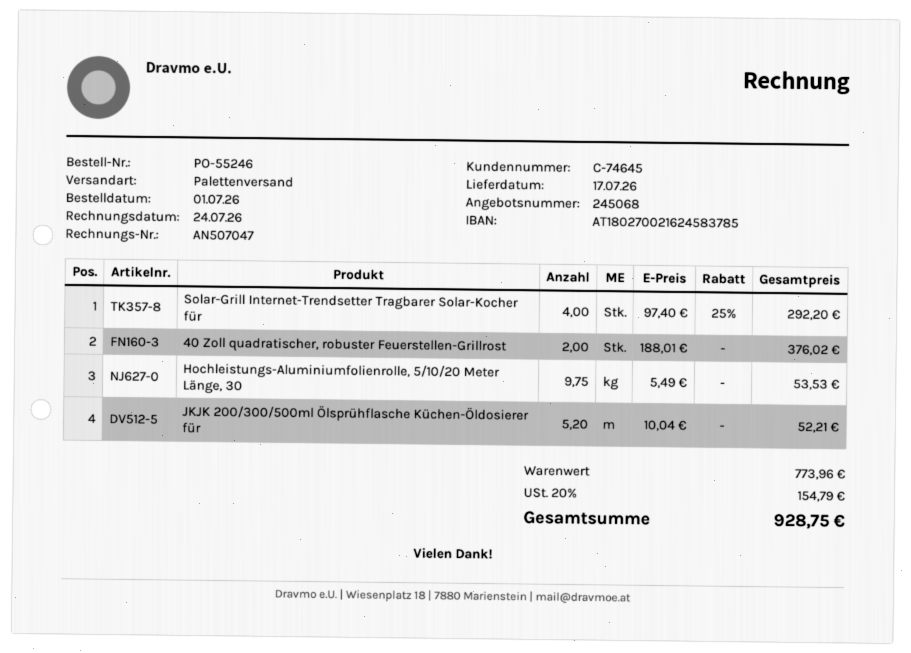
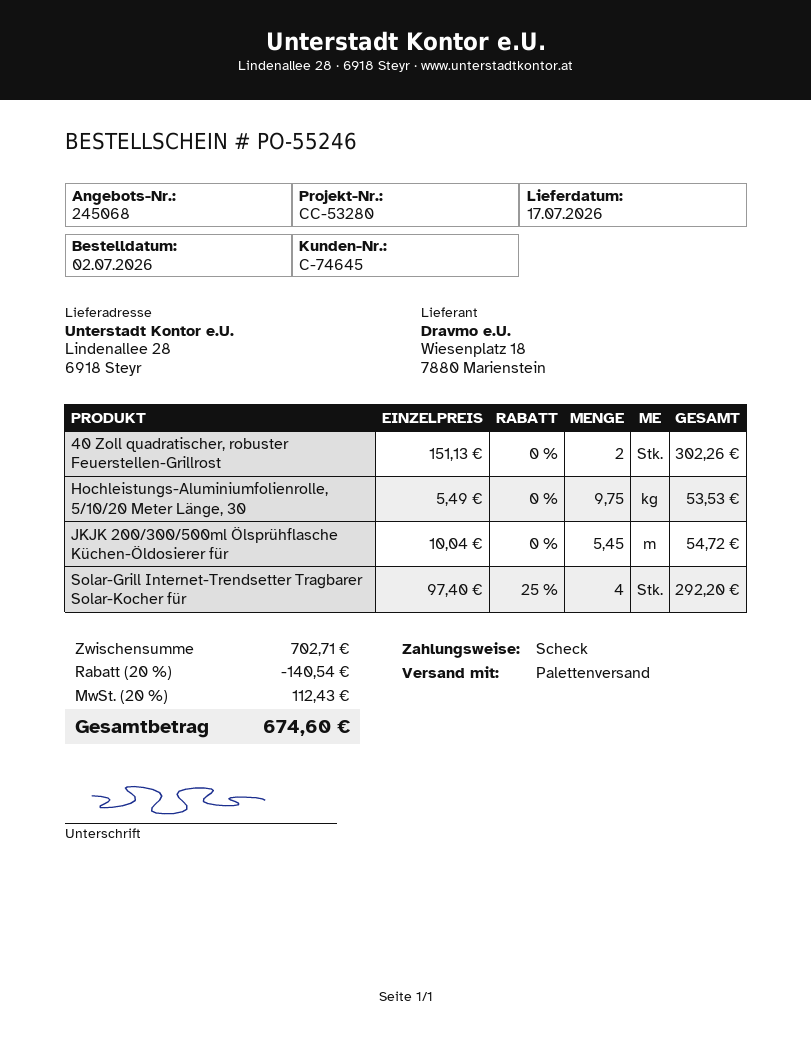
order date: 2026-07-01 -> 2026-07-02
40 Zoll quadratischer, robuster Feuerstellen-Grillrost: 2 x 188.01 = 376.02 -> 2 x 151.13 = 302.26
JKJK 200/300/500ml Ölsprühflasche Küchen-Öldosierer für: 5.2 x 10.04 = 52.21 -> 5.45 x 10.04 = 54.72
subtotal: 773.96 -> 702.71
discount: none -> 20% = 140.54
tax: 20% = 154.79 -> 20% = 112.43
total: 928.75 -> 674.60

